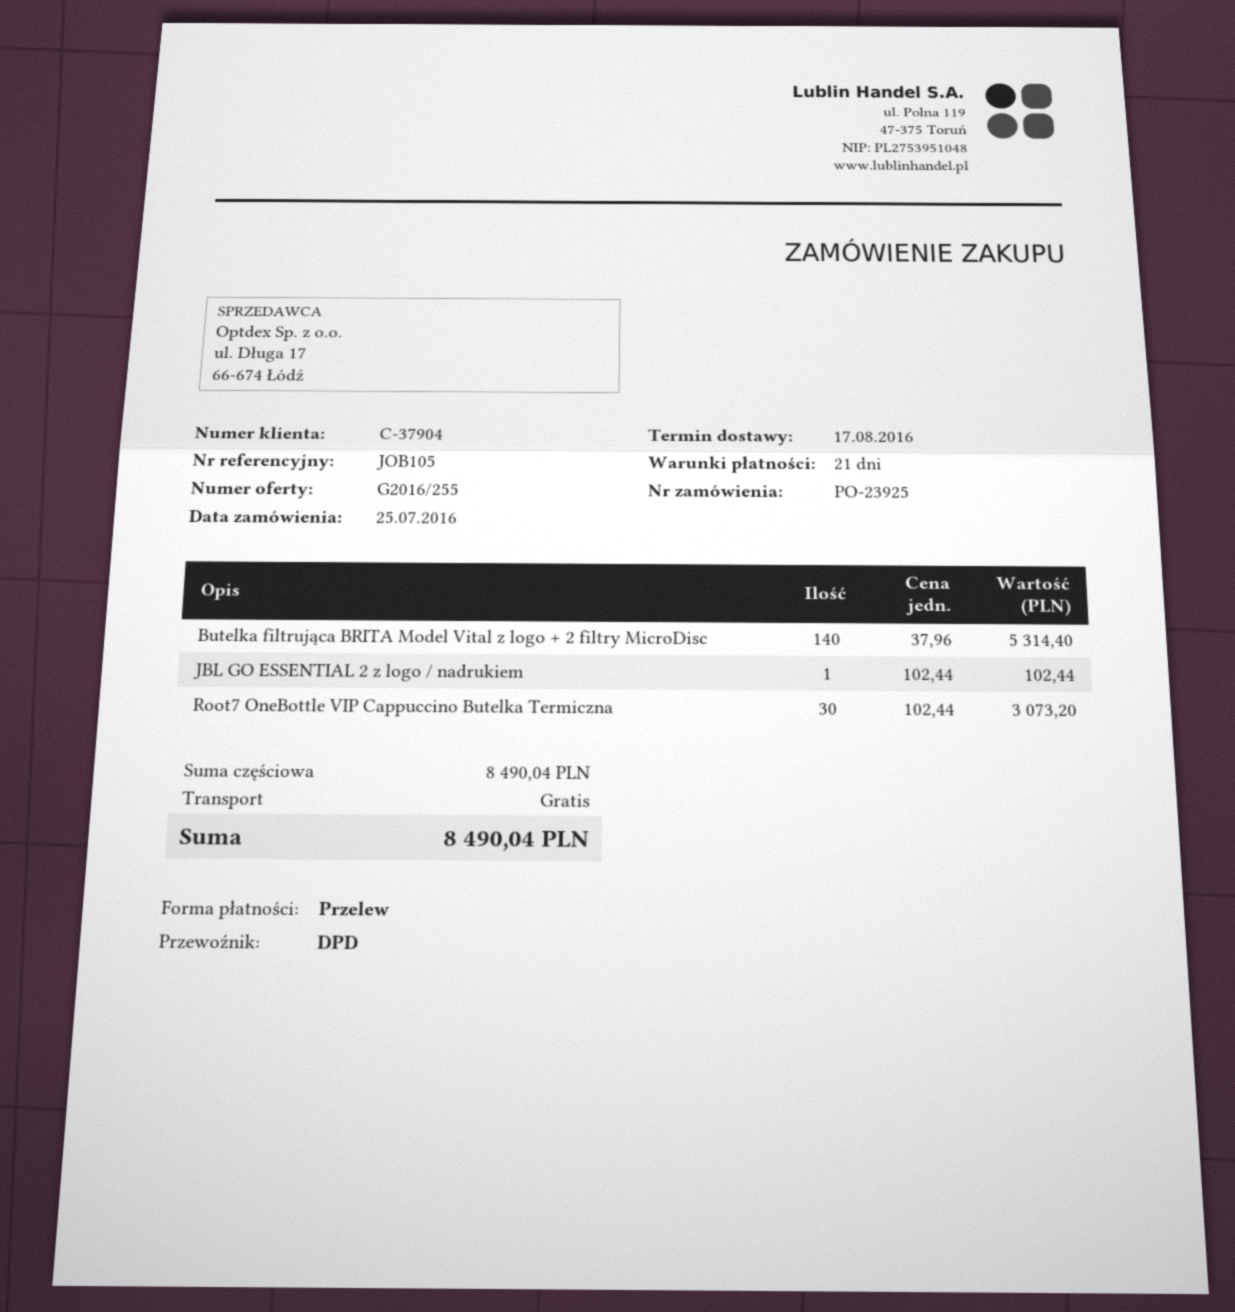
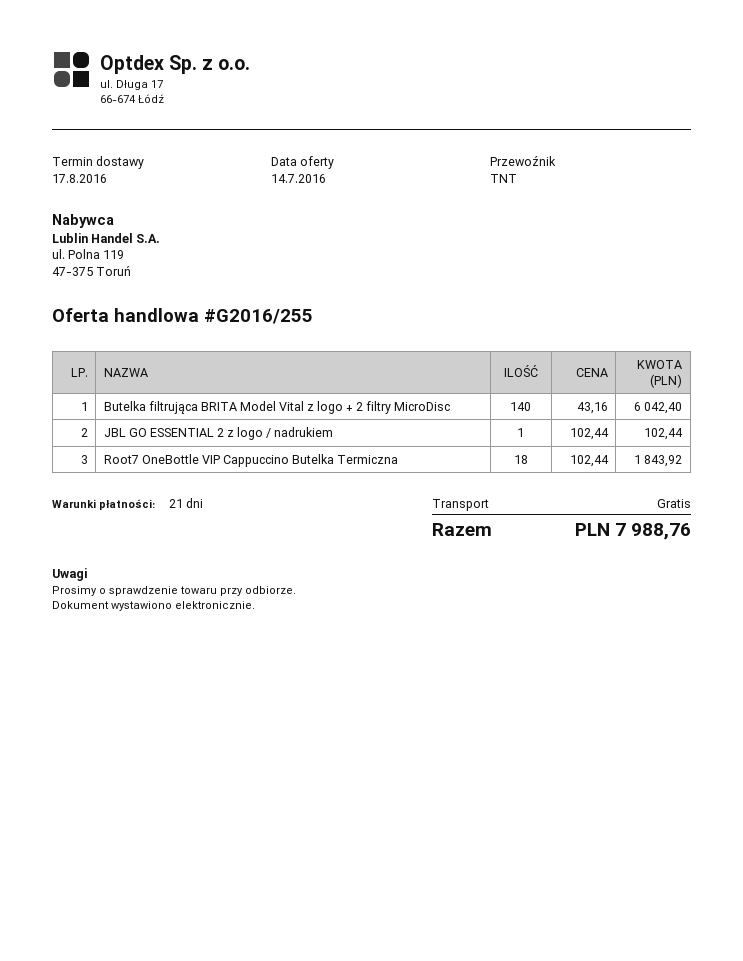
shipping method: DPD -> TNT
Butelka filtrująca BRITA Model Vital z logo + 2 filtry MicroDisc: 140 x 37.96 = 5314.40 -> 140 x 43.16 = 6042.40
Root7 OneBottle VIP Cappuccino Butelka Termiczna: 30 x 102.44 = 3073.20 -> 18 x 102.44 = 1843.92
total: 8490.04 -> 7988.76

